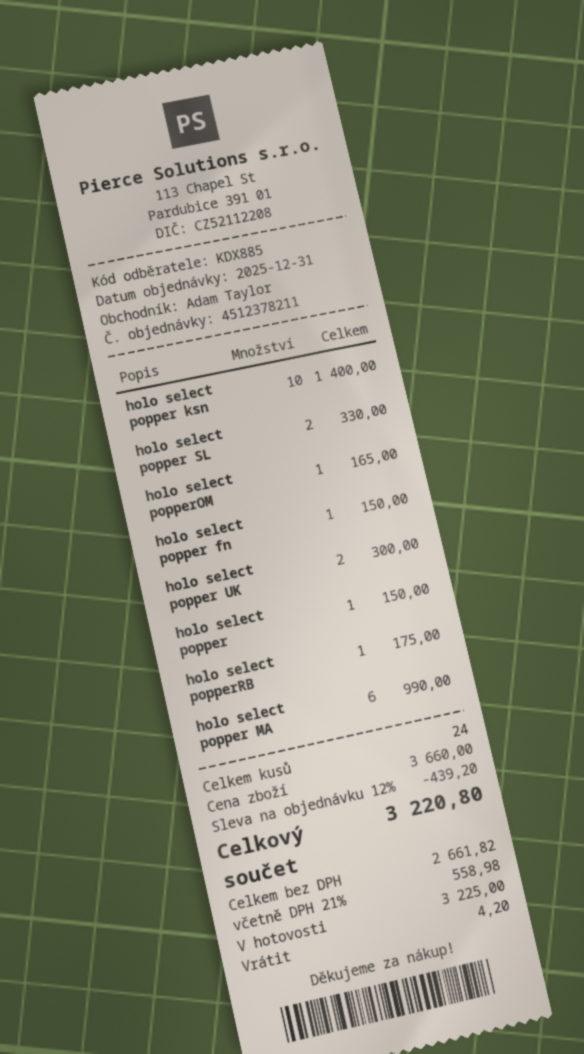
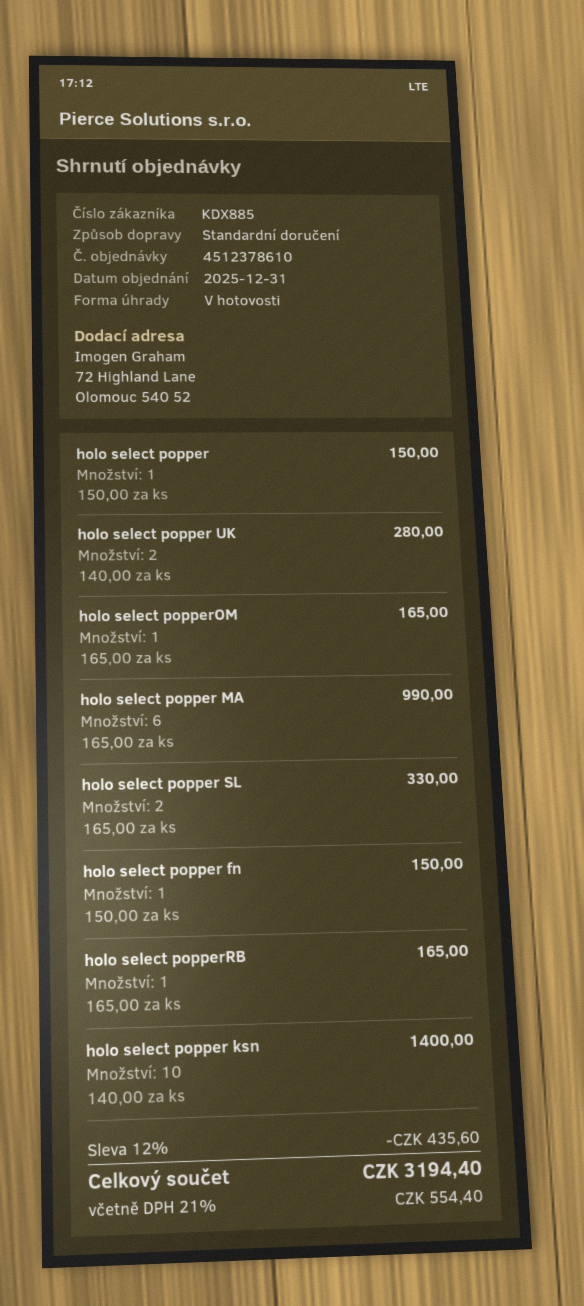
order number: 4512378211 -> 4512378610
holo select popper UK: 2 for 300.00 -> 2 for 280.00
holo select popperRB: 1 for 175.00 -> 1 for 165.00
discount: 12% = 439.20 -> 12% = 435.60
tax: 21% = 558.98 -> 21% = 554.40
total: 3220.80 -> 3194.40

